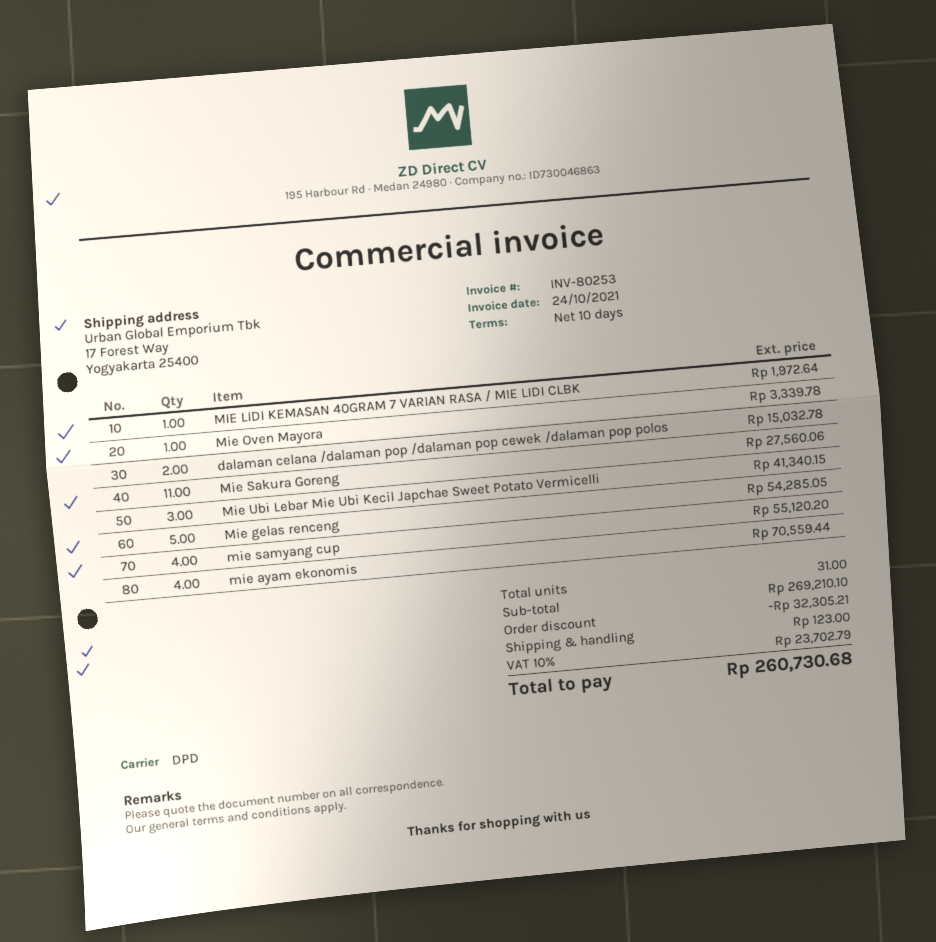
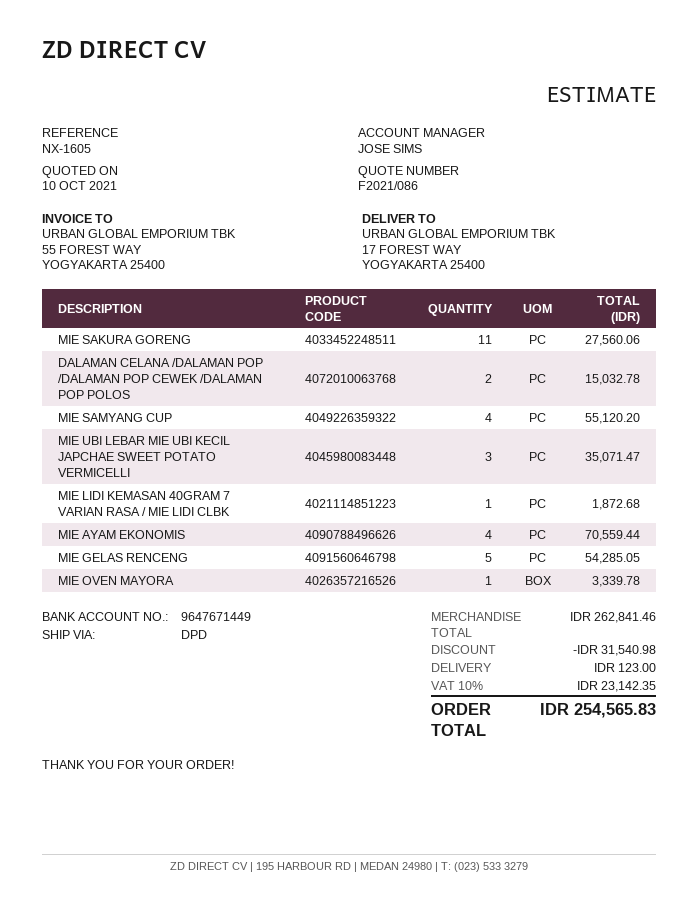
MIE LIDI KEMASAN 40GRAM 7 VARIAN RASA / MIE LIDI CLBK: 1 for 1972.64 -> 1 for 1872.68
Mie Ubi Lebar Mie Ubi Kecil Japchae Sweet Potato Vermicelli: 3 for 41340.15 -> 3 for 35071.47
subtotal: 269210.10 -> 262841.46
discount: 32305.21 -> 31540.98
tax: 10% = 23702.79 -> 10% = 23142.35
total: 260730.68 -> 254565.83

